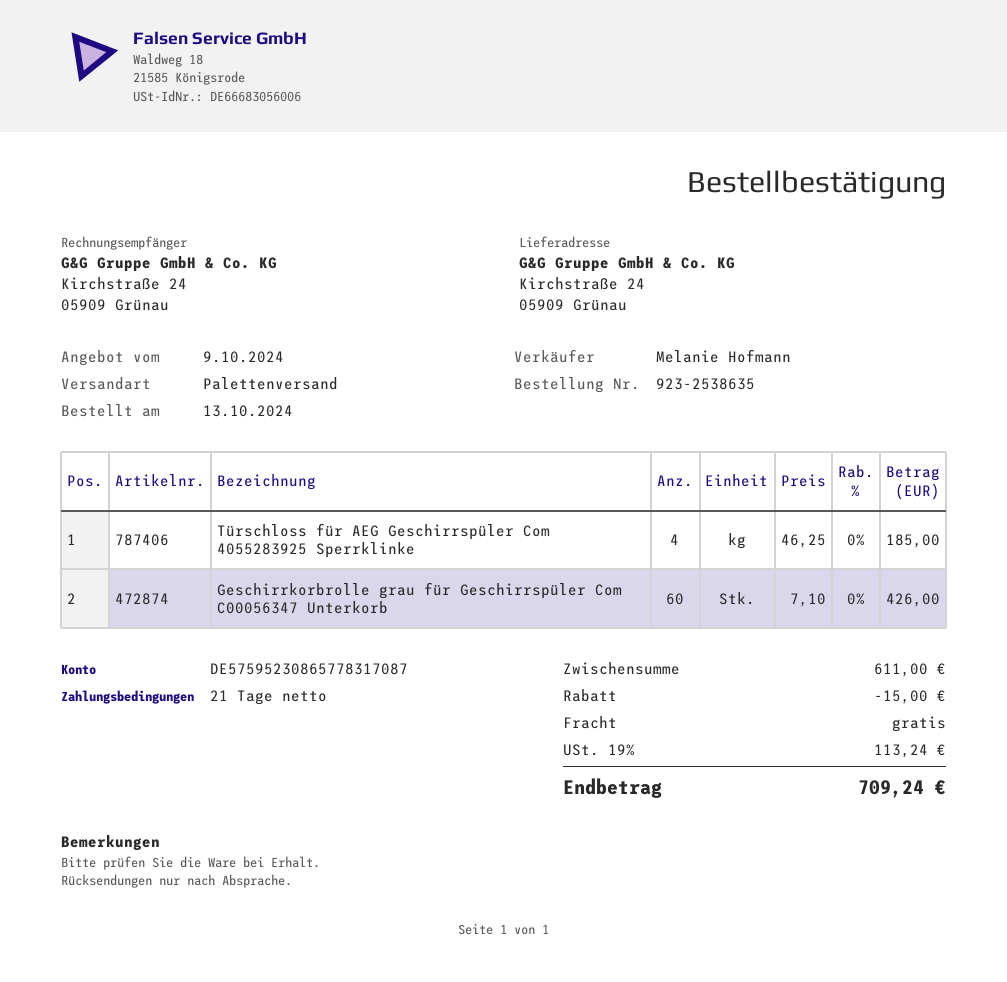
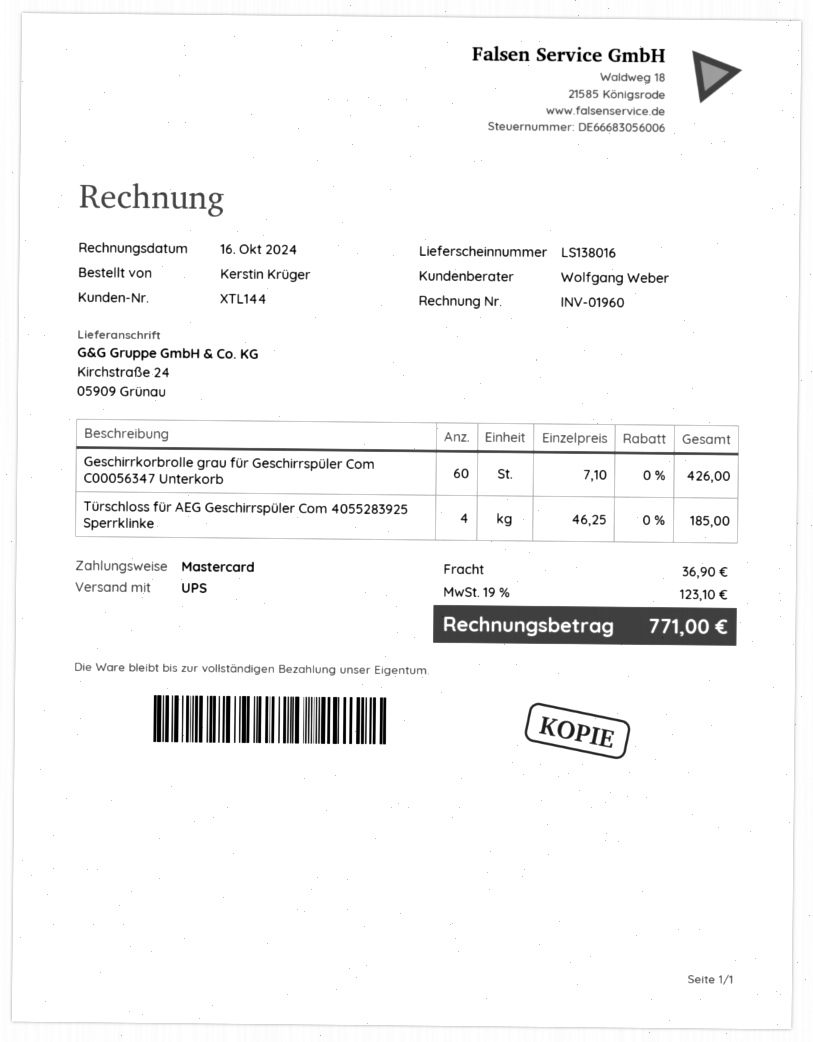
sales rep: Melanie Hofmann -> Wolfgang Weber
shipping method: pallet freight -> UPS
discount: 15.00 -> none
shipping: 0.00 -> 36.90
tax: 19% = 113.24 -> 19% = 123.10
total: 709.24 -> 771.00

